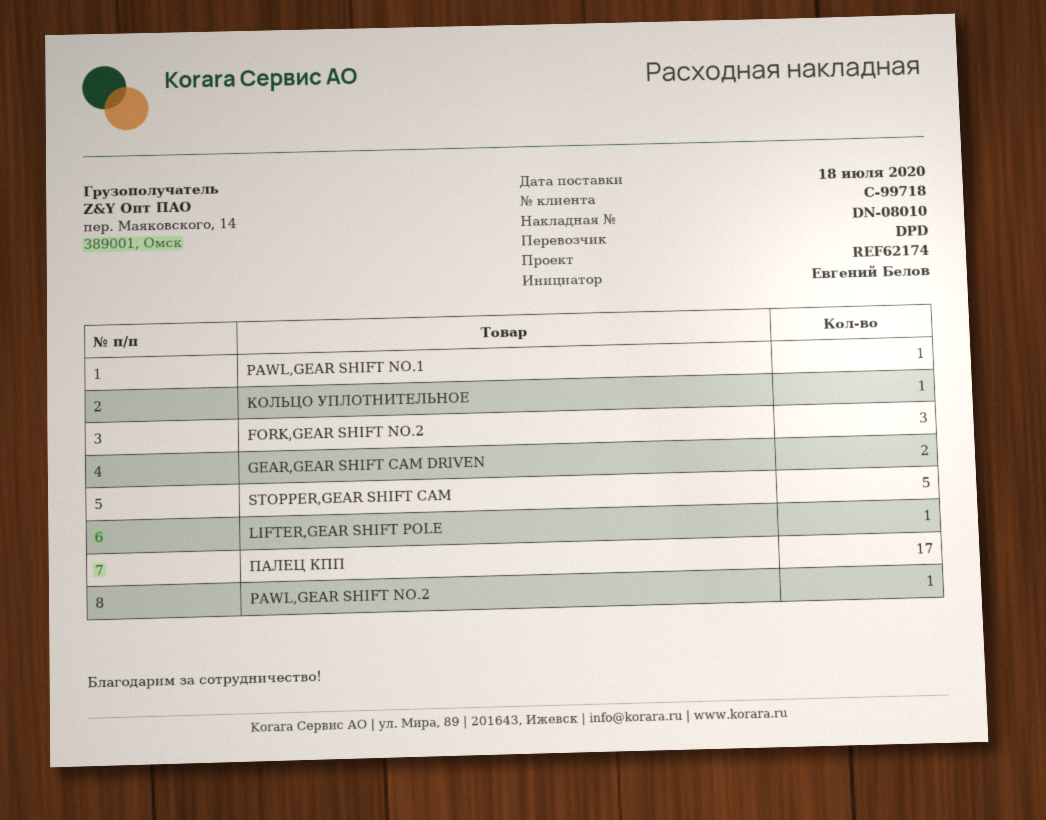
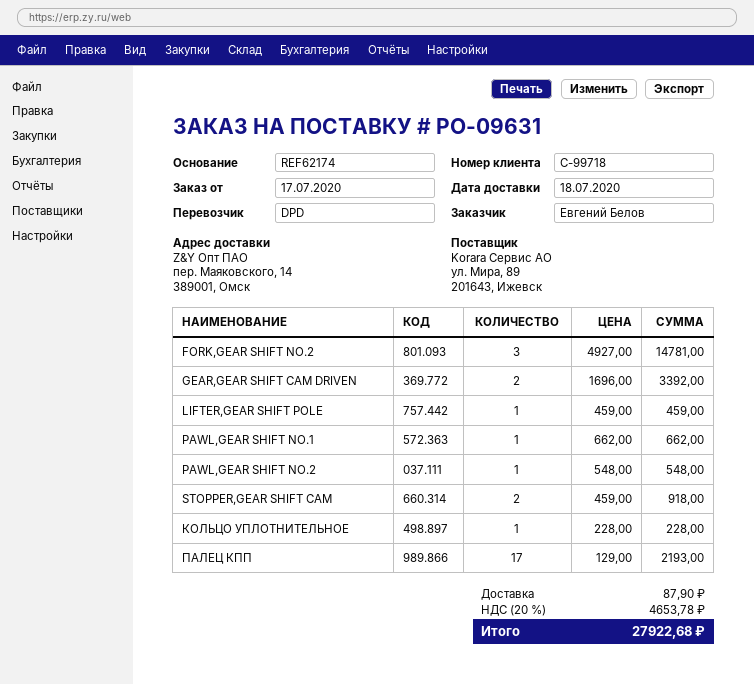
STOPPER,GEAR SHIFT CAM: 5 -> 2

